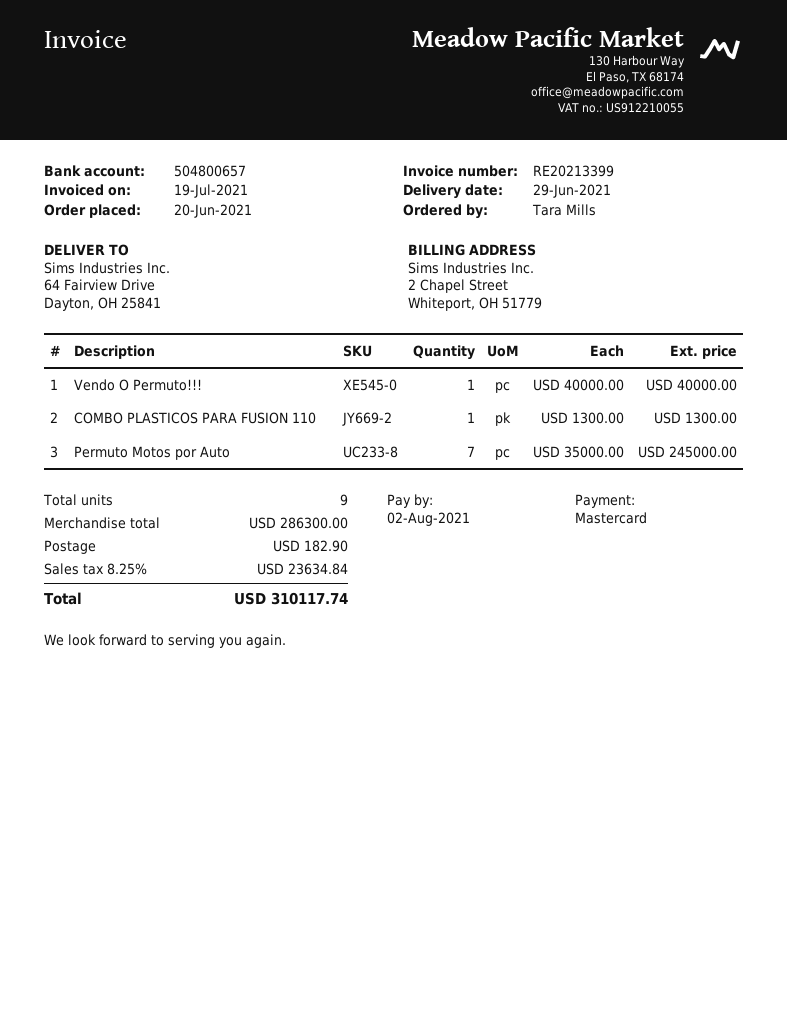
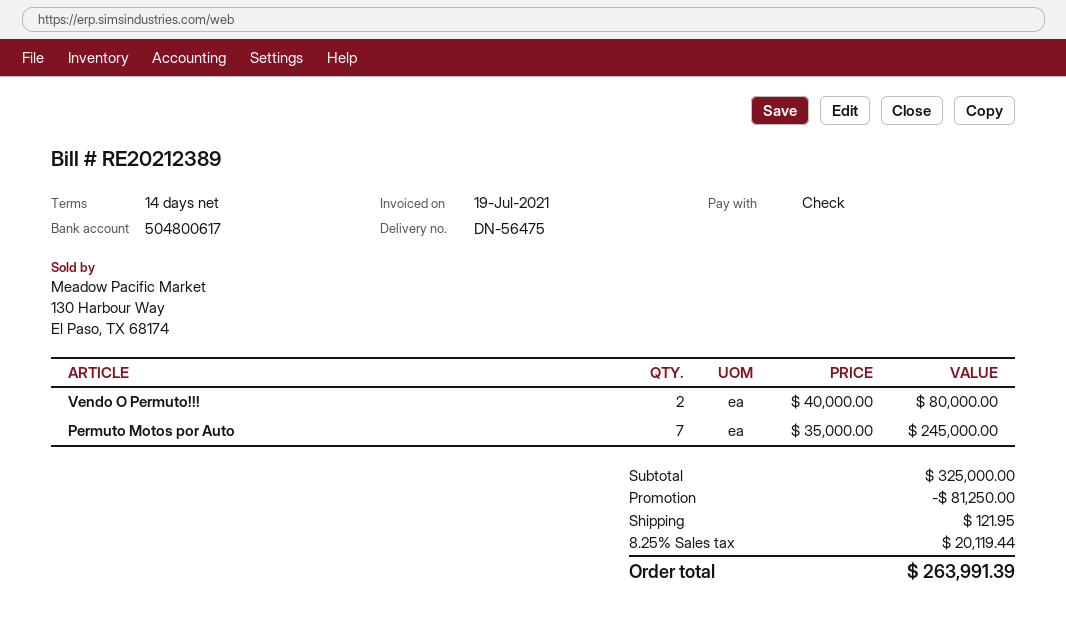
invoice number: RE20213399 -> RE20212389
payment method: Mastercard -> cheque
bank account: 504800657 -> 504800617
Vendo O Permuto!!!: 1 x 40000.00 = 40000.00 -> 2 x 40000.00 = 80000.00
COMBO PLASTICOS PARA FUSION 110: 1 x 1300.00 = 1300.00 -> none
subtotal: 286300.00 -> 325000.00
discount: none -> 81250.00
shipping: 182.90 -> 121.95
tax: 8.25% = 23634.84 -> 8.25% = 20119.44
total: 310117.74 -> 263991.39

